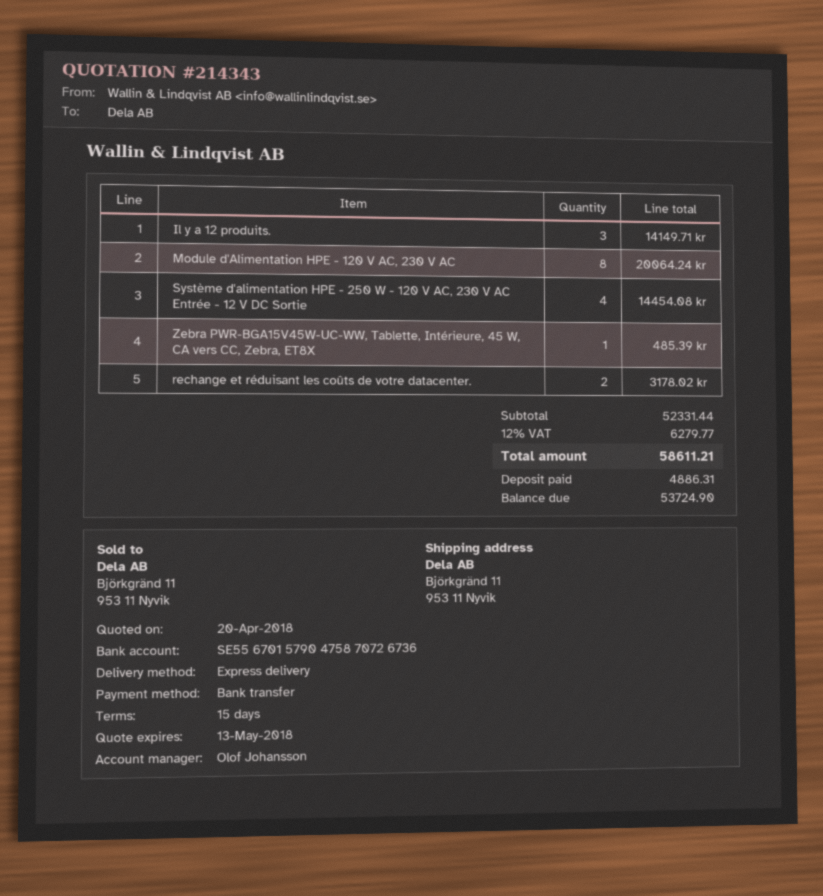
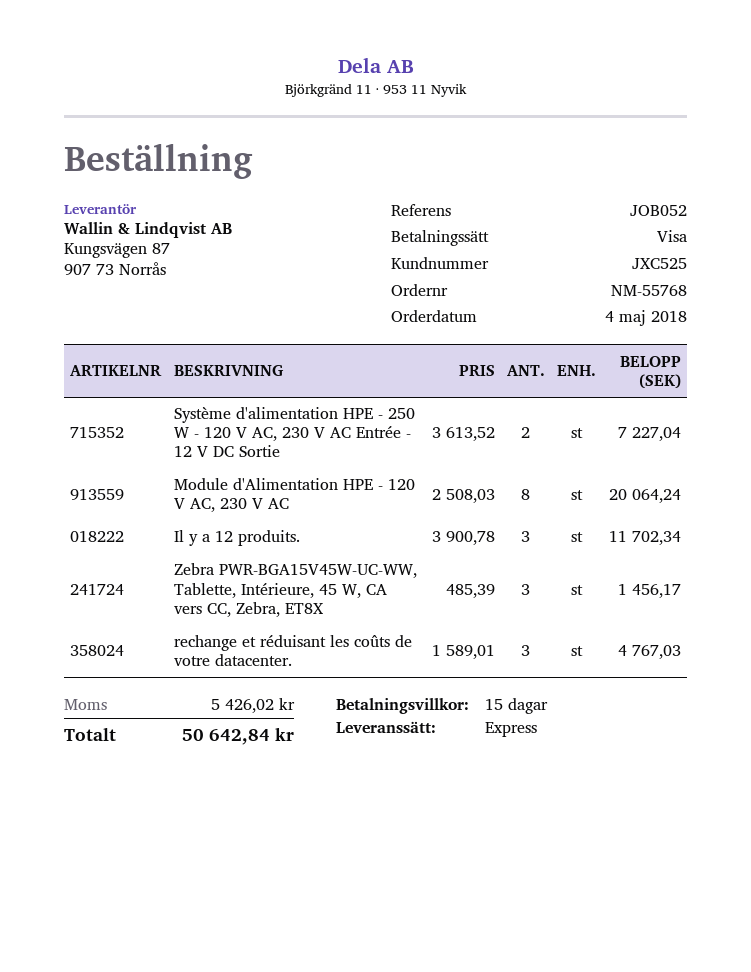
payment method: bank transfer -> Visa
Il y a 12 produits.: 3 for 14149.71 -> 3 for 11702.34
Système d'alimentation HPE - 250 W - 120 V AC, 230 V AC Entrée - 12 V DC Sortie: 4 for 14454.08 -> 2 for 7227.04
Zebra PWR-BGA15V45W-UC-WW, Tablette, Intérieure, 45 W, CA vers CC, Zebra, ET8X: 1 for 485.39 -> 3 for 1456.17
rechange et réduisant les coûts de votre datacenter.: 2 for 3178.02 -> 3 for 4767.03
tax: 6279.77 -> 5426.02
total: 58611.21 -> 50642.84

